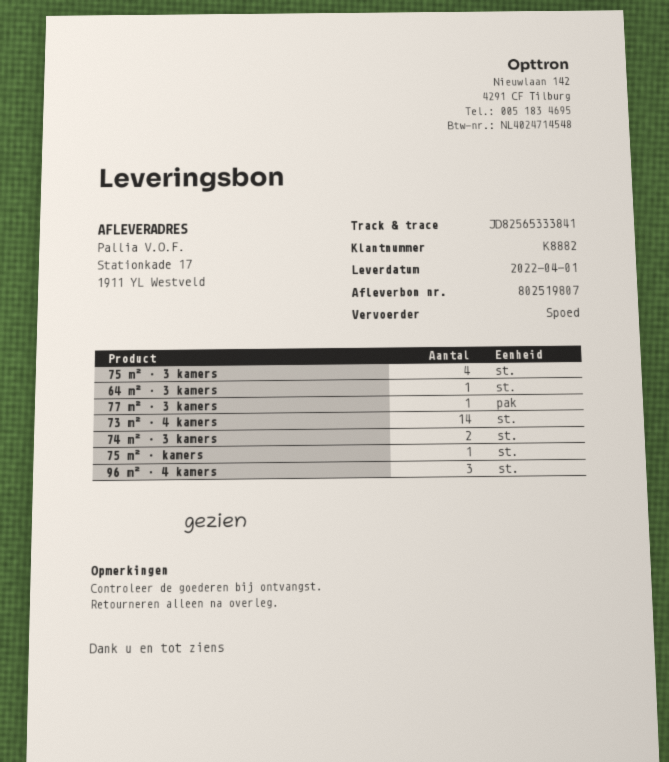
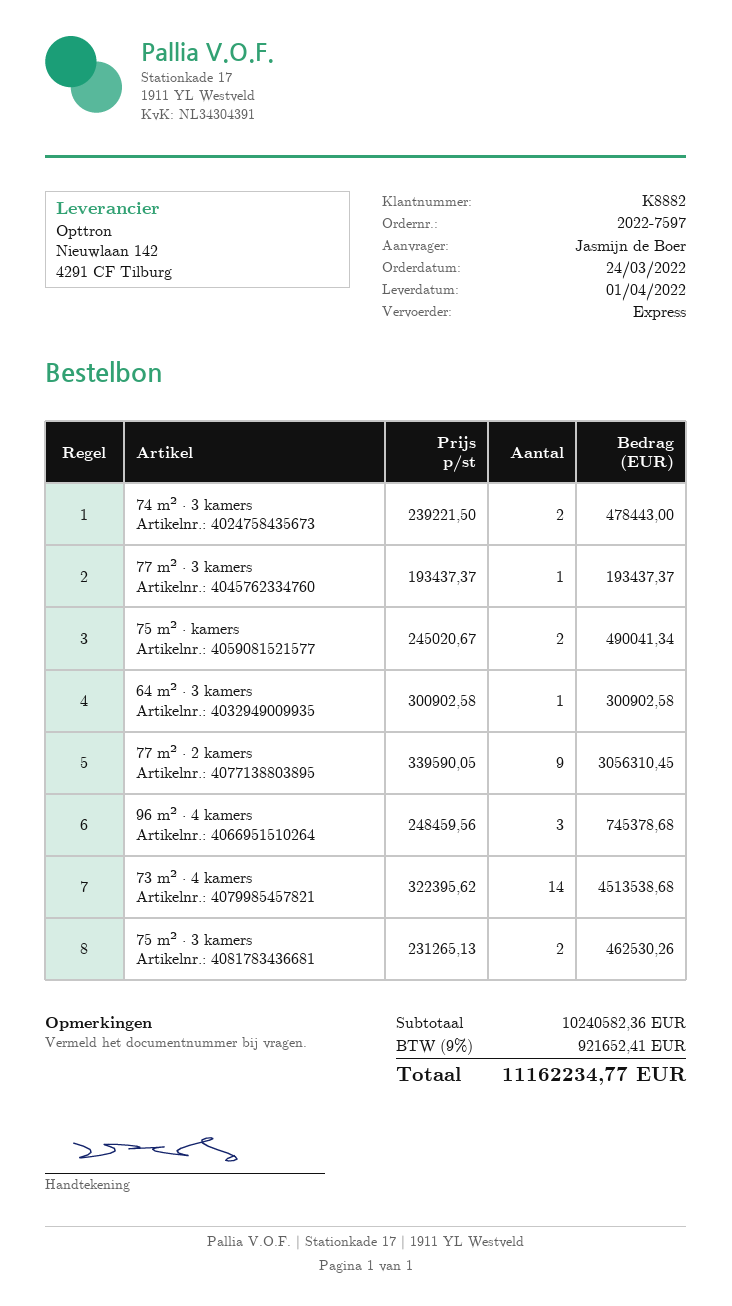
75 m² · 3 kamers: 4 -> 2
75 m² · kamers: 1 -> 2
77 m² · 2 kamers: none -> 9

